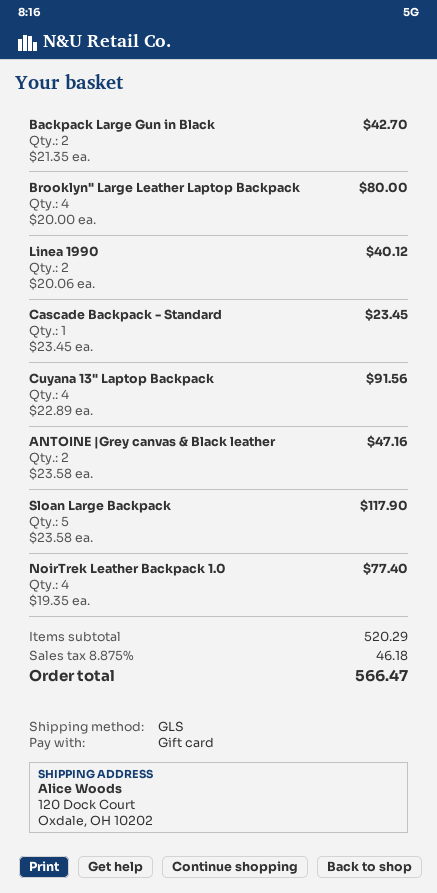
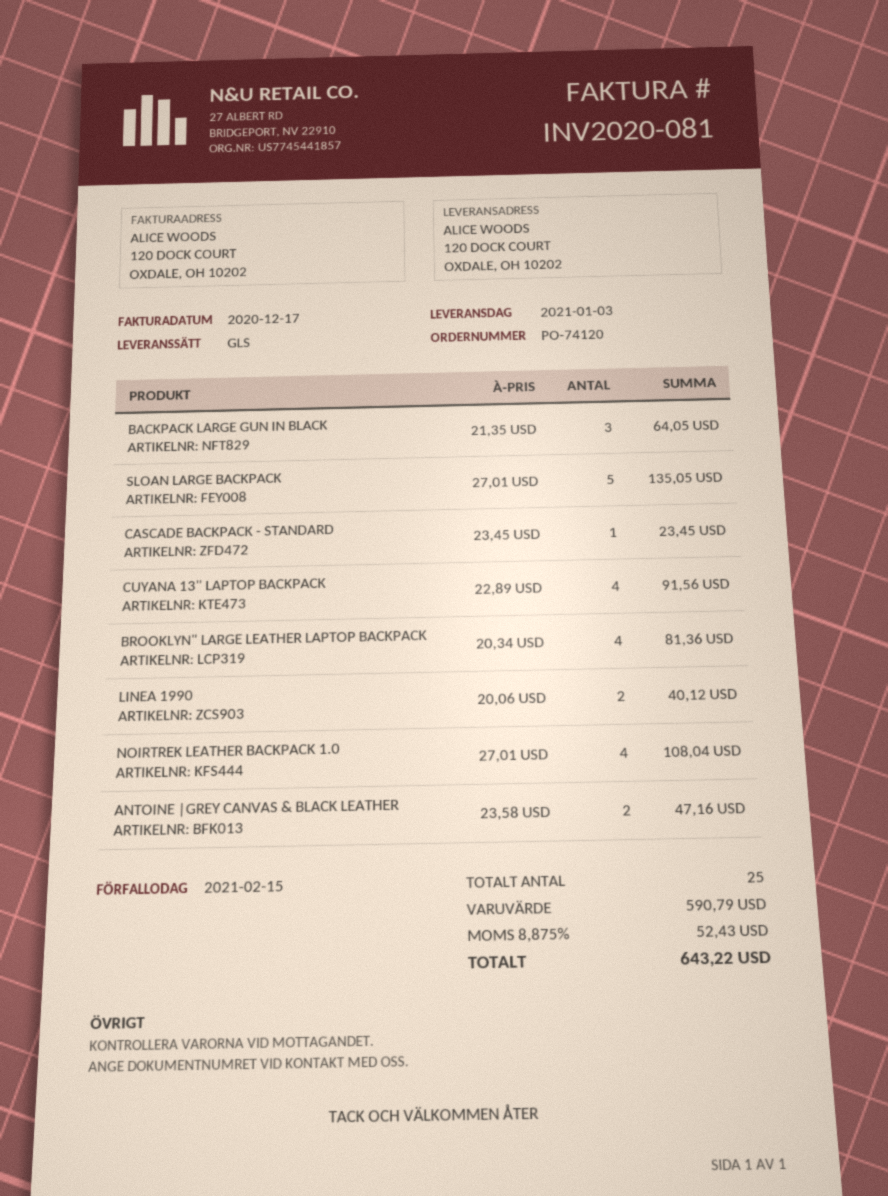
Backpack Large Gun in Black: 2 x 21.35 = 42.70 -> 3 x 21.35 = 64.05
Brooklyn" Large Leather Laptop Backpack: 4 x 20.00 = 80.00 -> 4 x 20.34 = 81.36
Sloan Large Backpack: 5 x 23.58 = 117.90 -> 5 x 27.01 = 135.05
NoirTrek Leather Backpack 1.0: 4 x 19.35 = 77.40 -> 4 x 27.01 = 108.04
subtotal: 520.29 -> 590.79
tax: 8.875% = 46.18 -> 8.875% = 52.43
total: 566.47 -> 643.22

